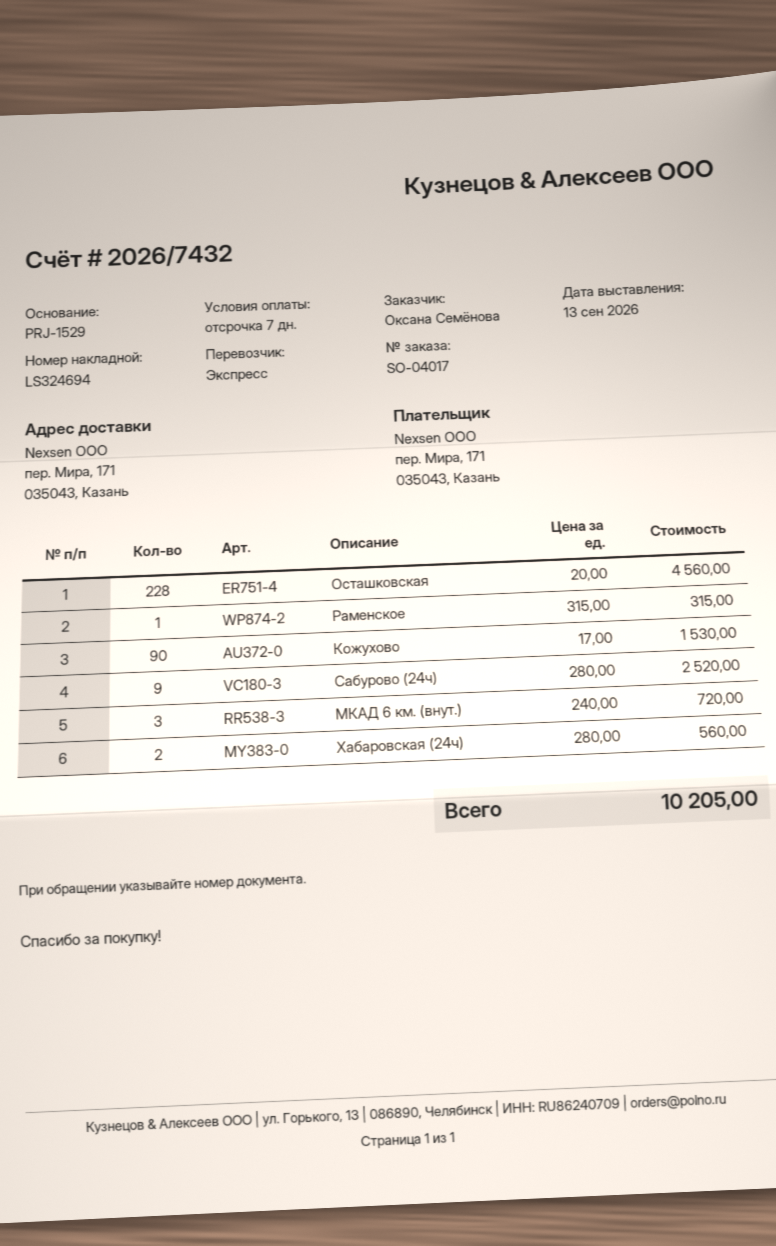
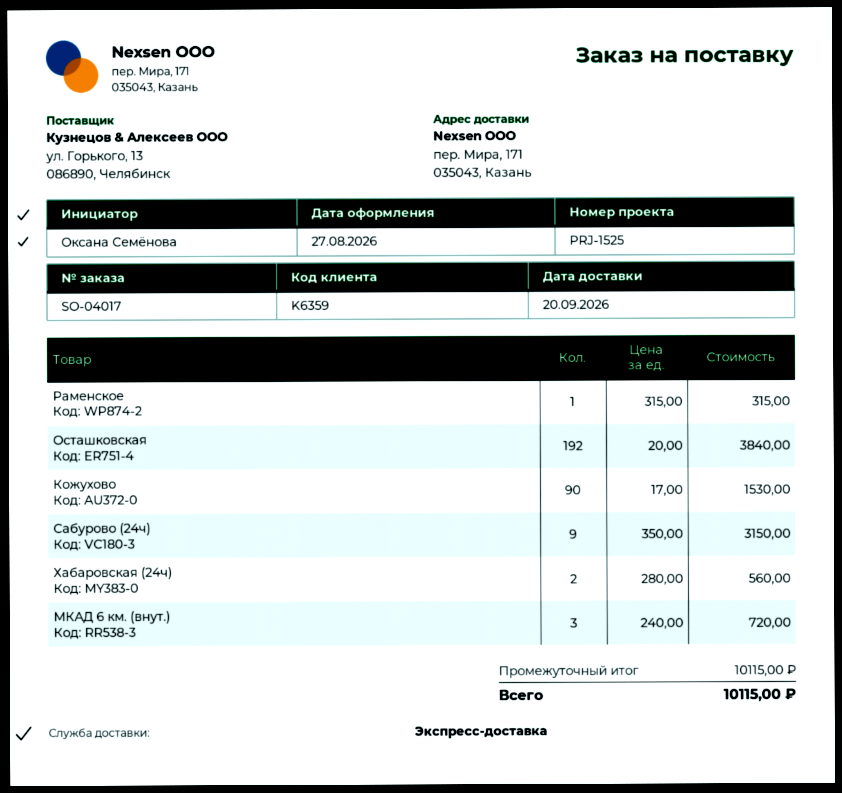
reference: PRJ-1529 -> PRJ-1525
Осташковская: 228 x 20.00 = 4560.00 -> 192 x 20.00 = 3840.00
Сабурово (24ч): 9 x 280.00 = 2520.00 -> 9 x 350.00 = 3150.00
total: 10205.00 -> 10115.00

